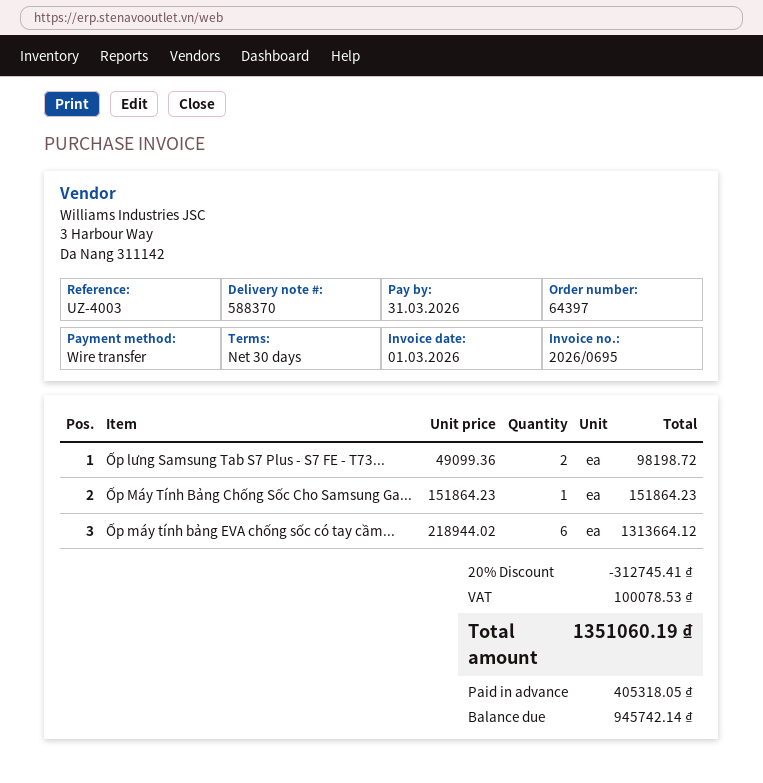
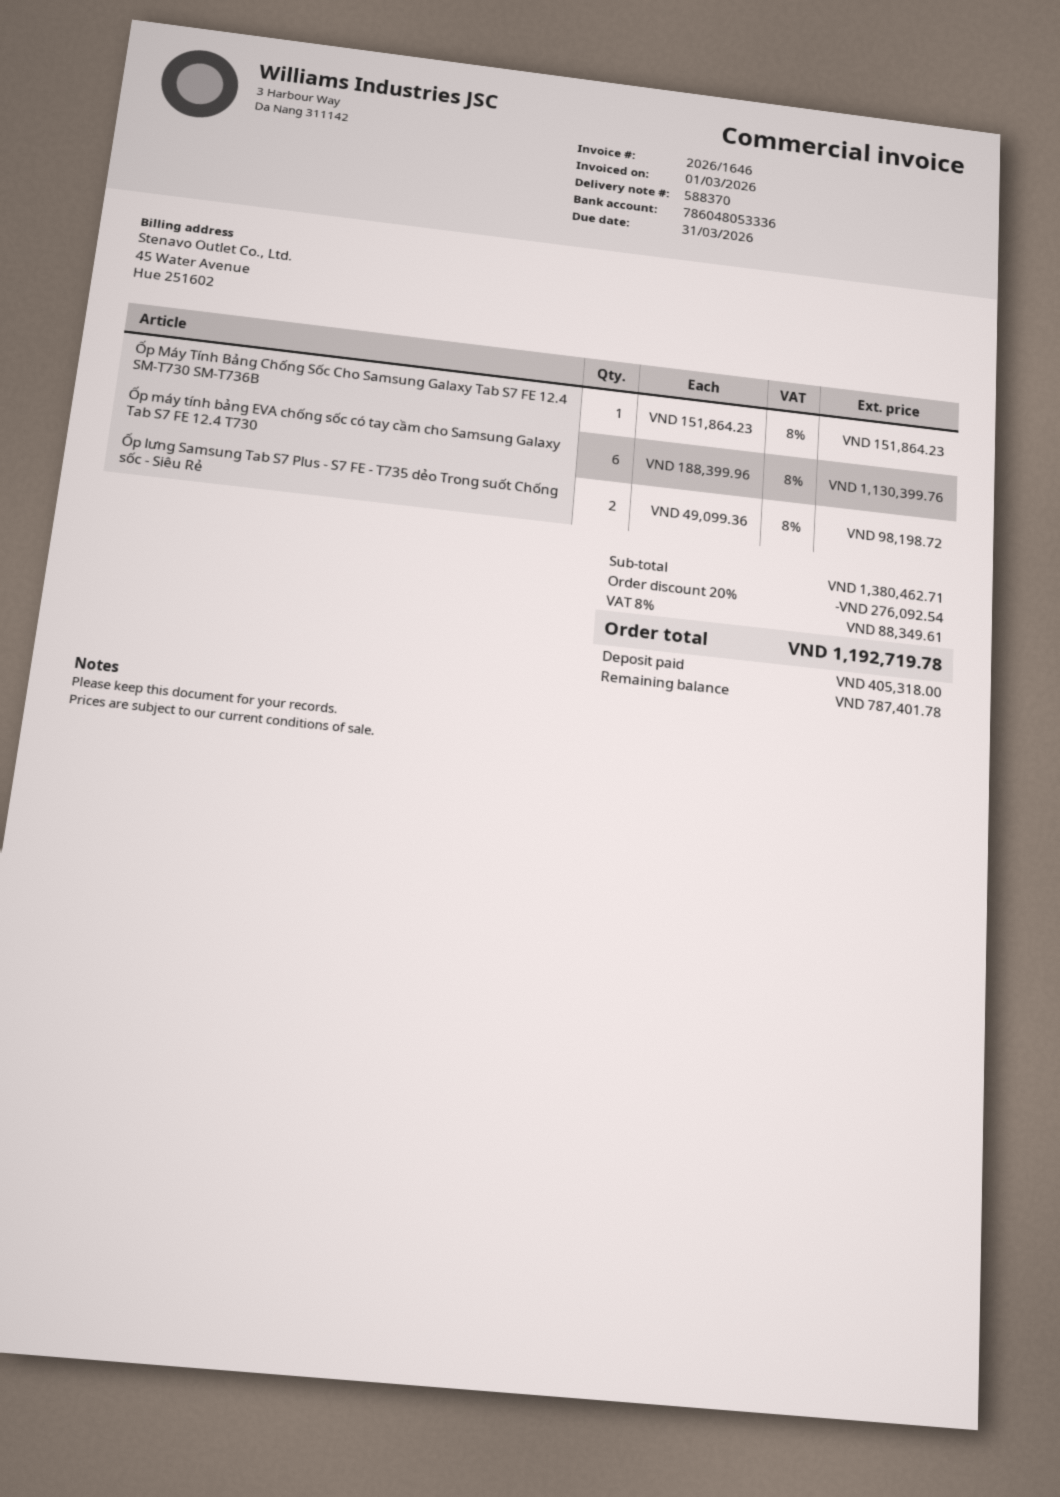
invoice number: 2026/0695 -> 2026/1646
Ốp máy tính bảng EVA chống sốc có tay cầm...: 6 x 218944.02 = 1313664.12 -> 6 x 188399.96 = 1130399.76
discount: 20% = 312745.41 -> 20% = 276092.54
tax: 100078.53 -> 88349.61
total: 1351060.19 -> 1192719.78
deposit: 405318.05 -> 405318.00
balance: 945742.14 -> 787401.78

